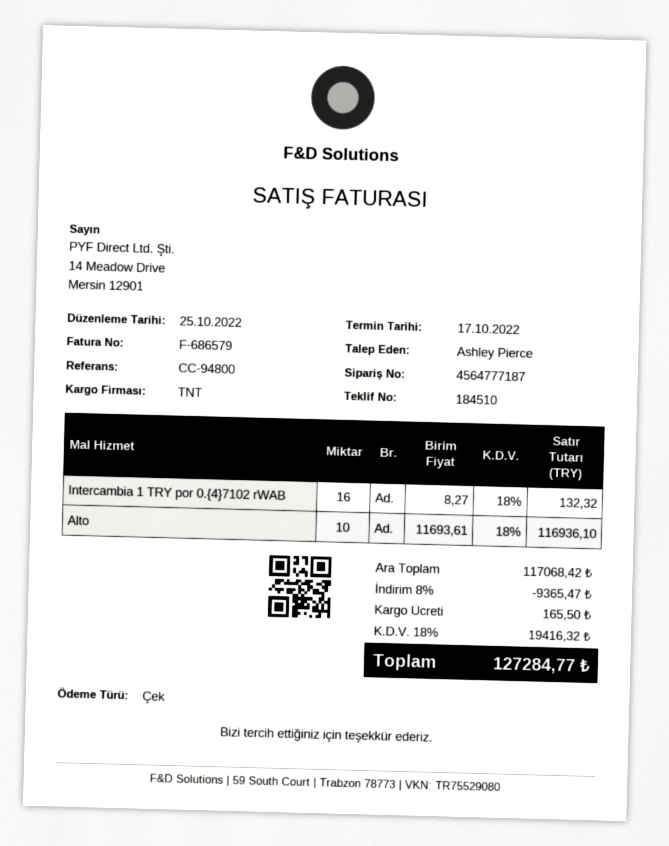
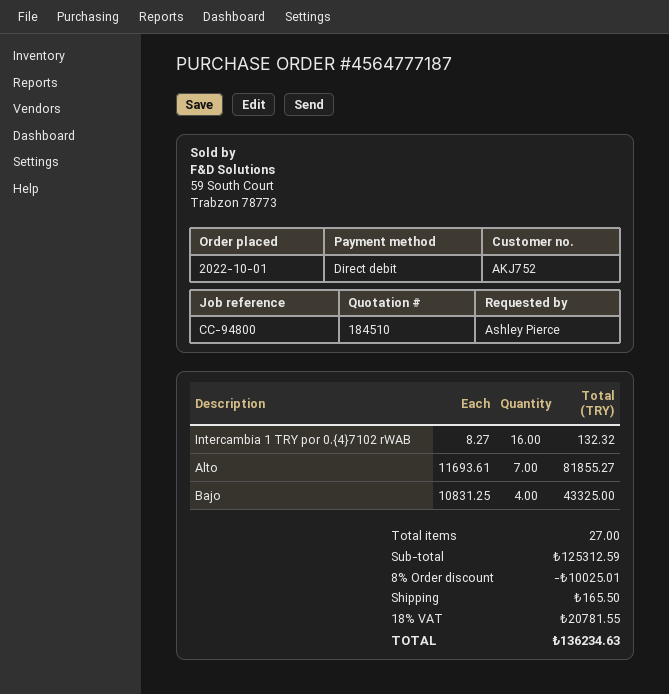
payment method: cheque -> direct debit
Alto: 10 x 11693.61 = 116936.10 -> 7 x 11693.61 = 81855.27
Bajo: none -> 4 x 10831.25 = 43325.00
subtotal: 117068.42 -> 125312.59
discount: 8% = 9365.47 -> 8% = 10025.01
tax: 18% = 19416.32 -> 18% = 20781.55
total: 127284.77 -> 136234.63

